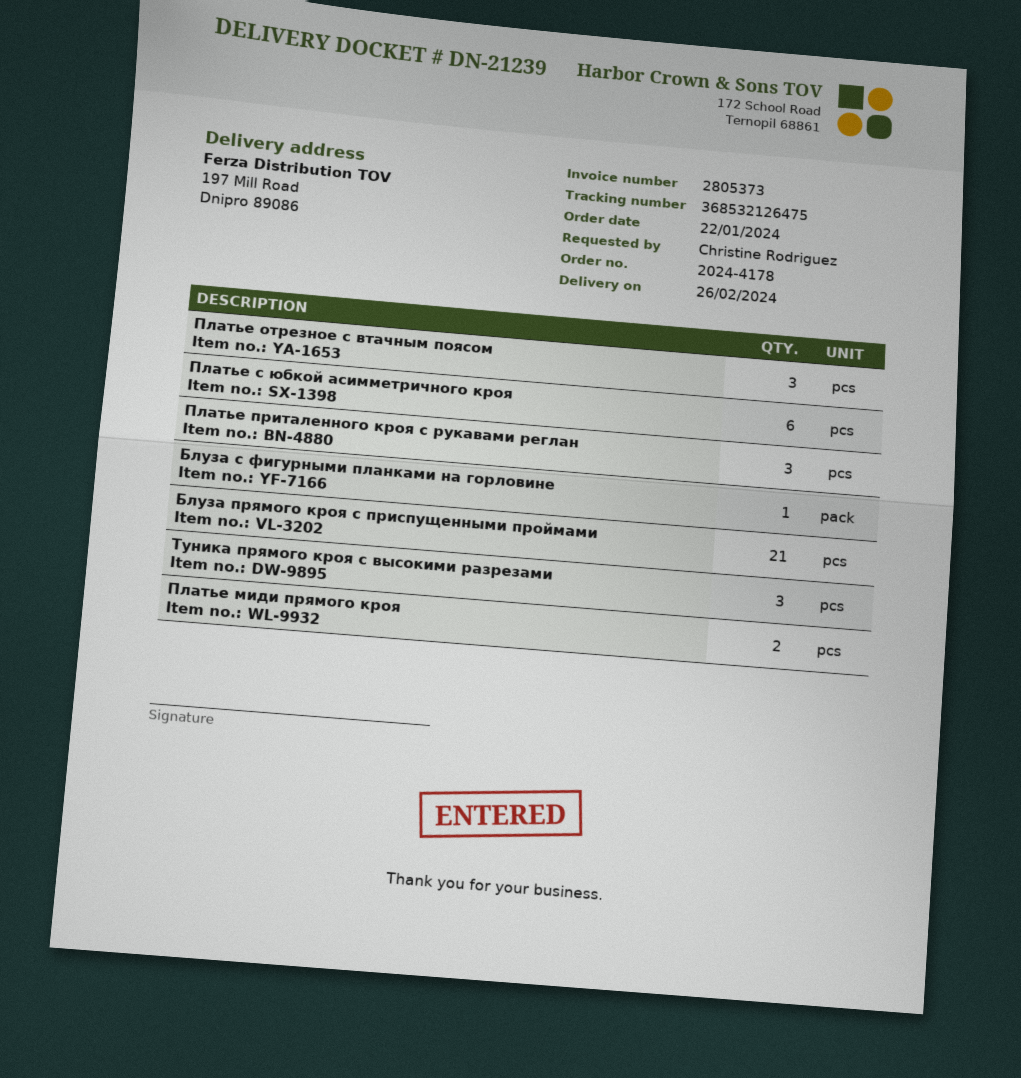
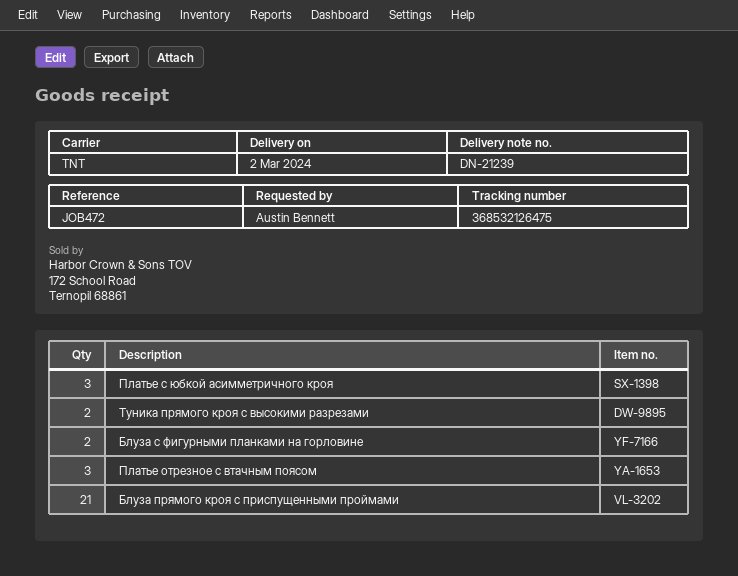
delivery date: 2024-02-26 -> 2024-03-02
ordered by: Christine Rodriguez -> Austin Bennett
Платье с юбкой асимметричного кроя: 6 -> 3
Платье приталенного кроя с рукавами реглан: 3 -> none
Блуза с фигурными планками на горловине: 1 -> 2
Туника прямого кроя с высокими разрезами: 3 -> 2
Платье миди прямого кроя: 2 -> none

